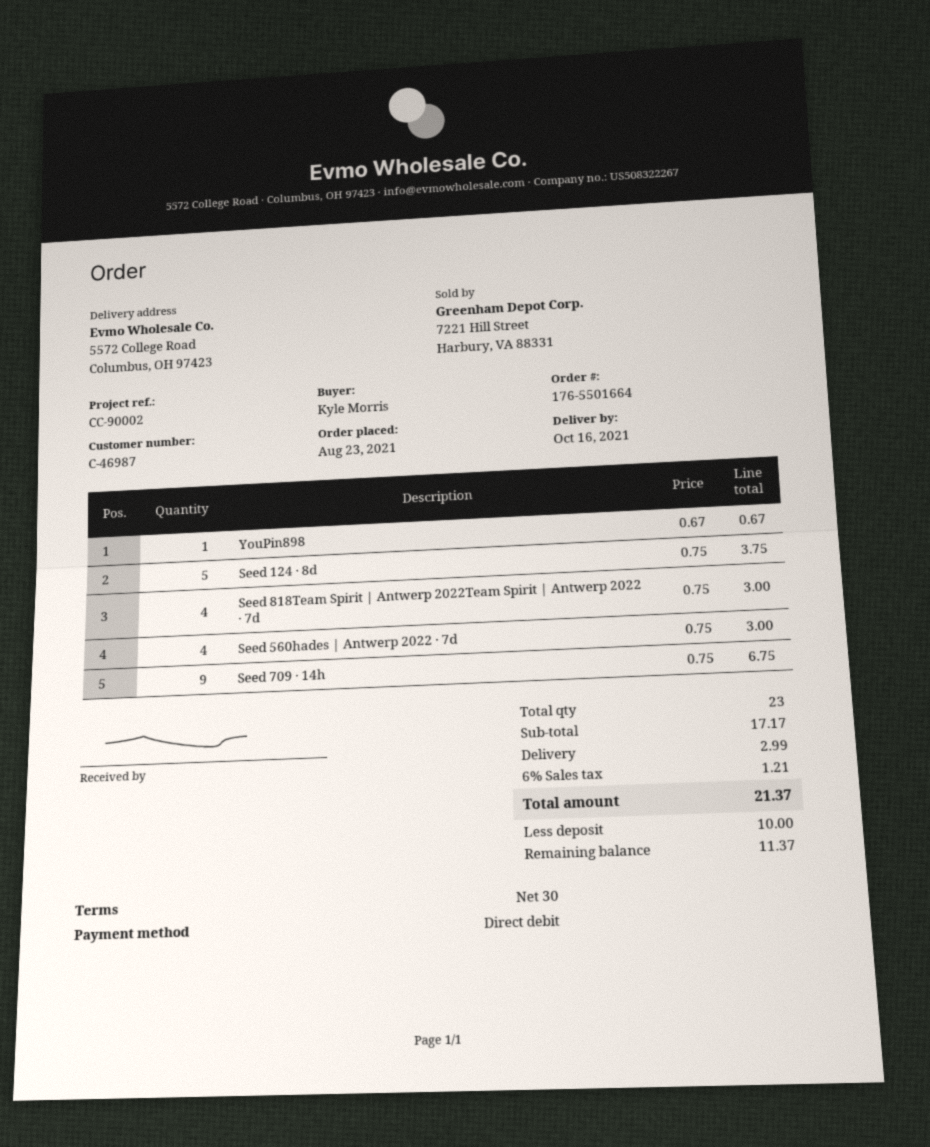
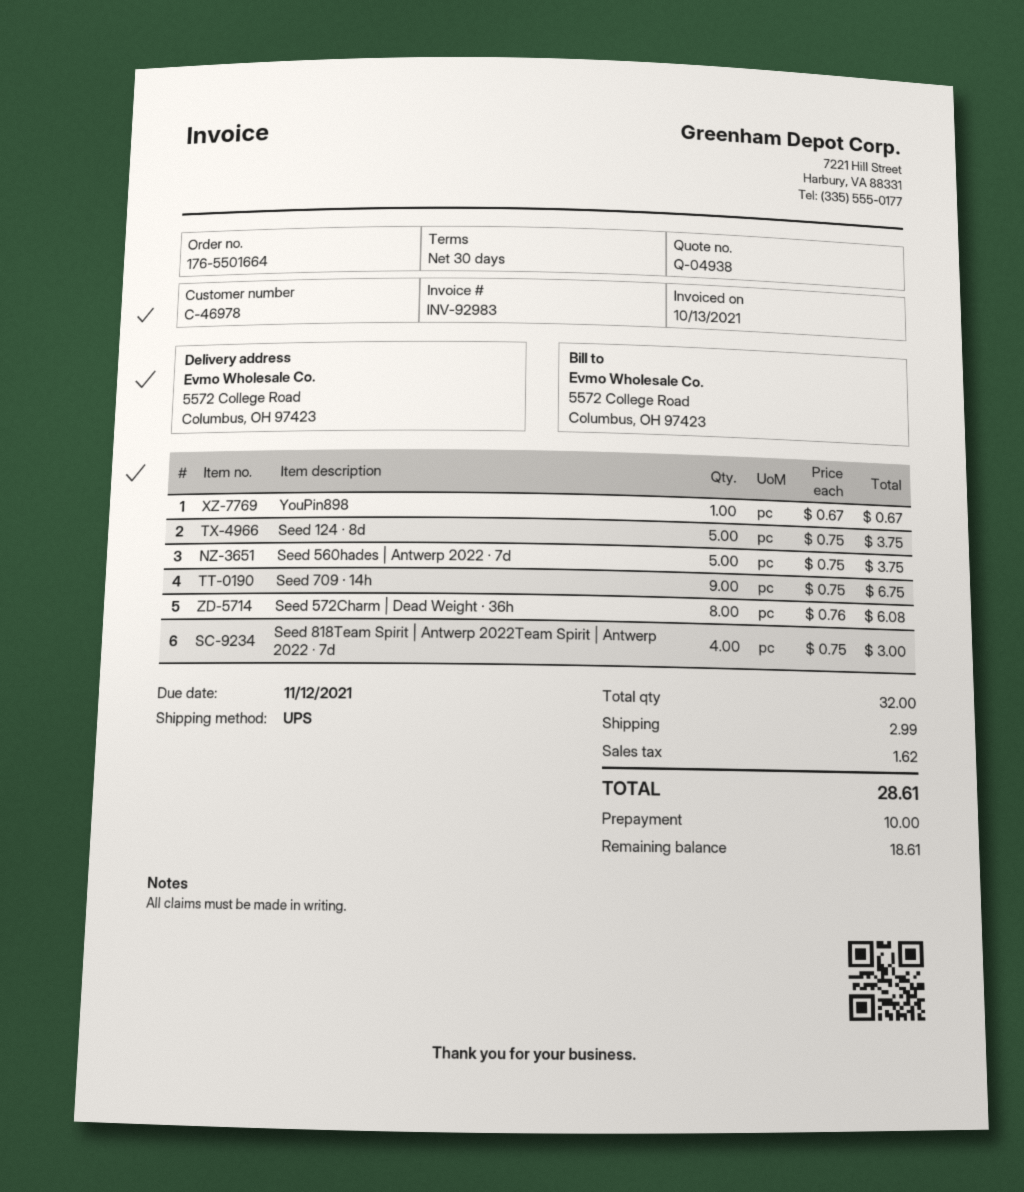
customer number: C-46987 -> C-46978
Seed 560hades | Antwerp 2022 · 7d: 4 x 0.75 = 3.00 -> 5 x 0.75 = 3.75
Seed 572Charm | Dead Weight · 36h: none -> 8 x 0.76 = 6.08
total quantity: 23 -> 32
tax: 1.21 -> 1.62
total: 21.37 -> 28.61
balance: 11.37 -> 18.61

